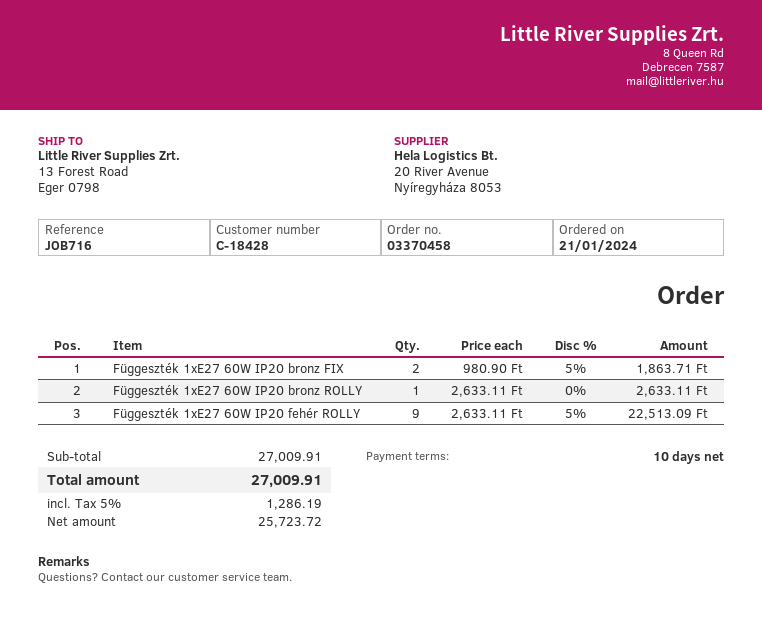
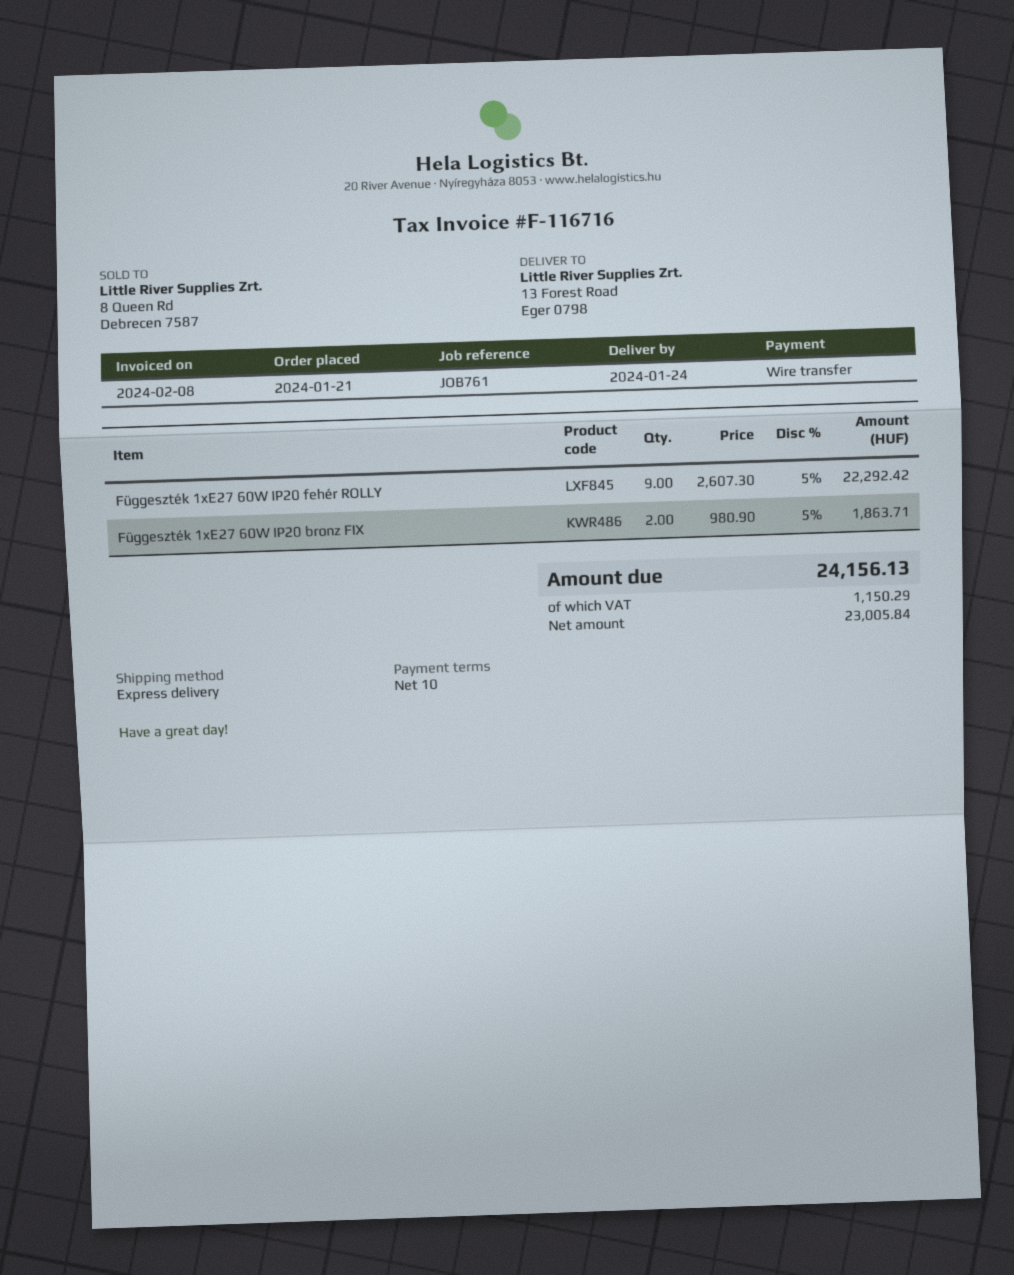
reference: JOB716 -> JOB761
Függeszték 1xE27 60W IP20 bronz ROLLY: 1 x 2633.11 = 2633.11 -> none
Függeszték 1xE27 60W IP20 fehér ROLLY: 9 x 2633.11 - 5% = 22513.09 -> 9 x 2607.30 - 5% = 22292.42
net: 25723.72 -> 23005.84
tax: 1286.19 -> 1150.29
total: 27009.91 -> 24156.13

